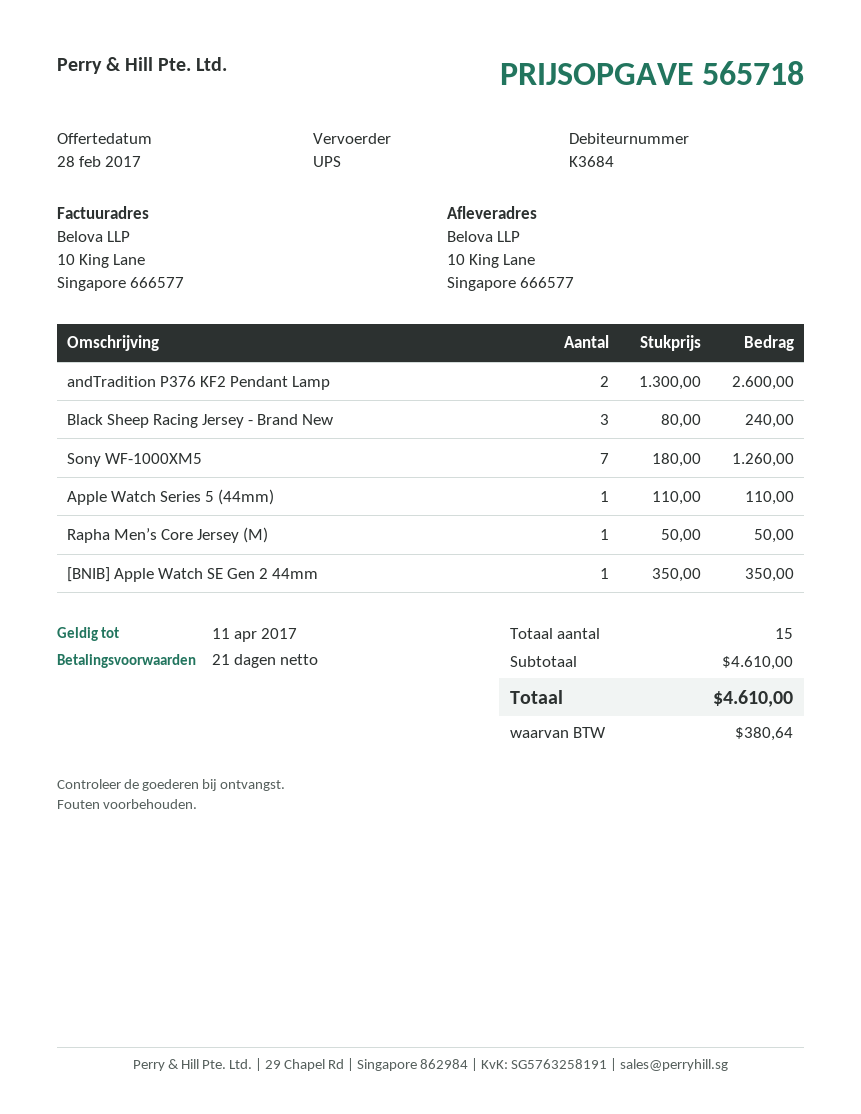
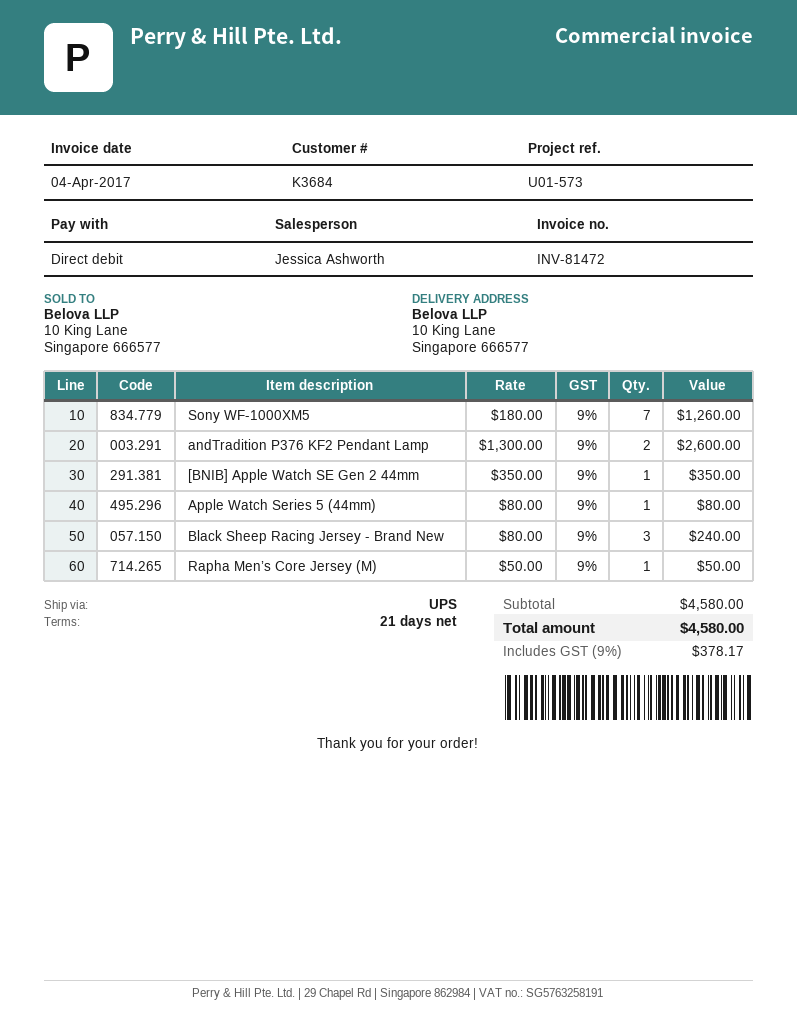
Apple Watch Series 5 (44mm): 1 x 110.00 = 110.00 -> 1 x 80.00 = 80.00
subtotal: 4610.00 -> 4580.00
tax: 380.64 -> 378.17
total: 4610.00 -> 4580.00

